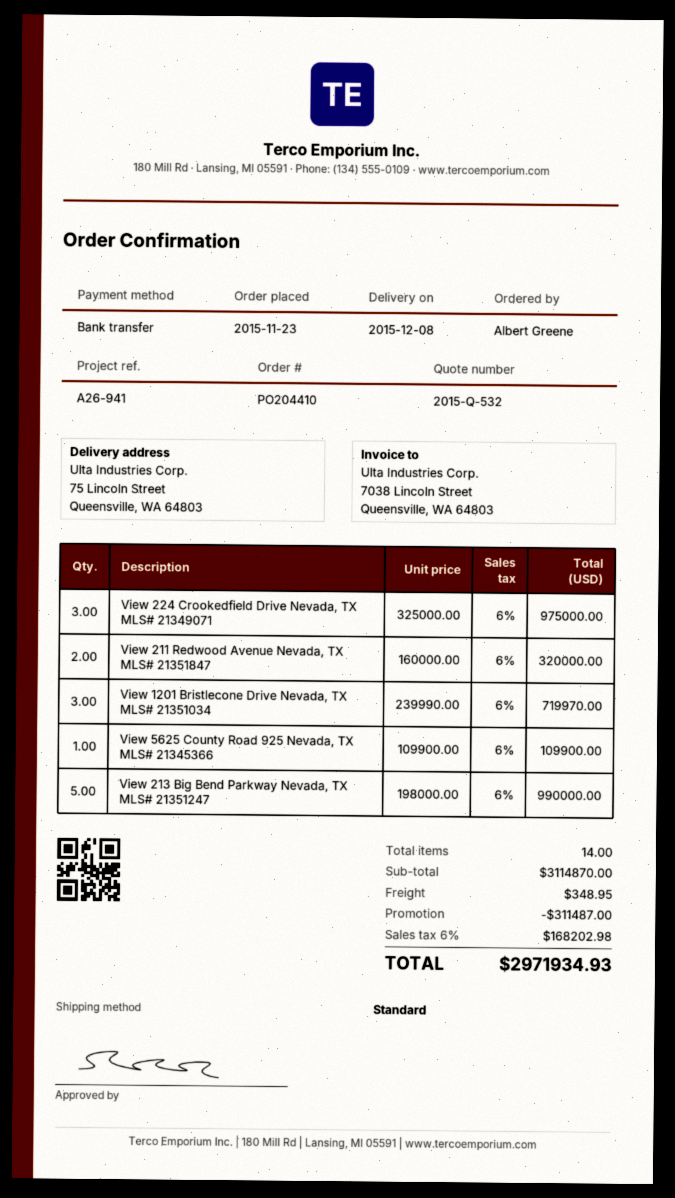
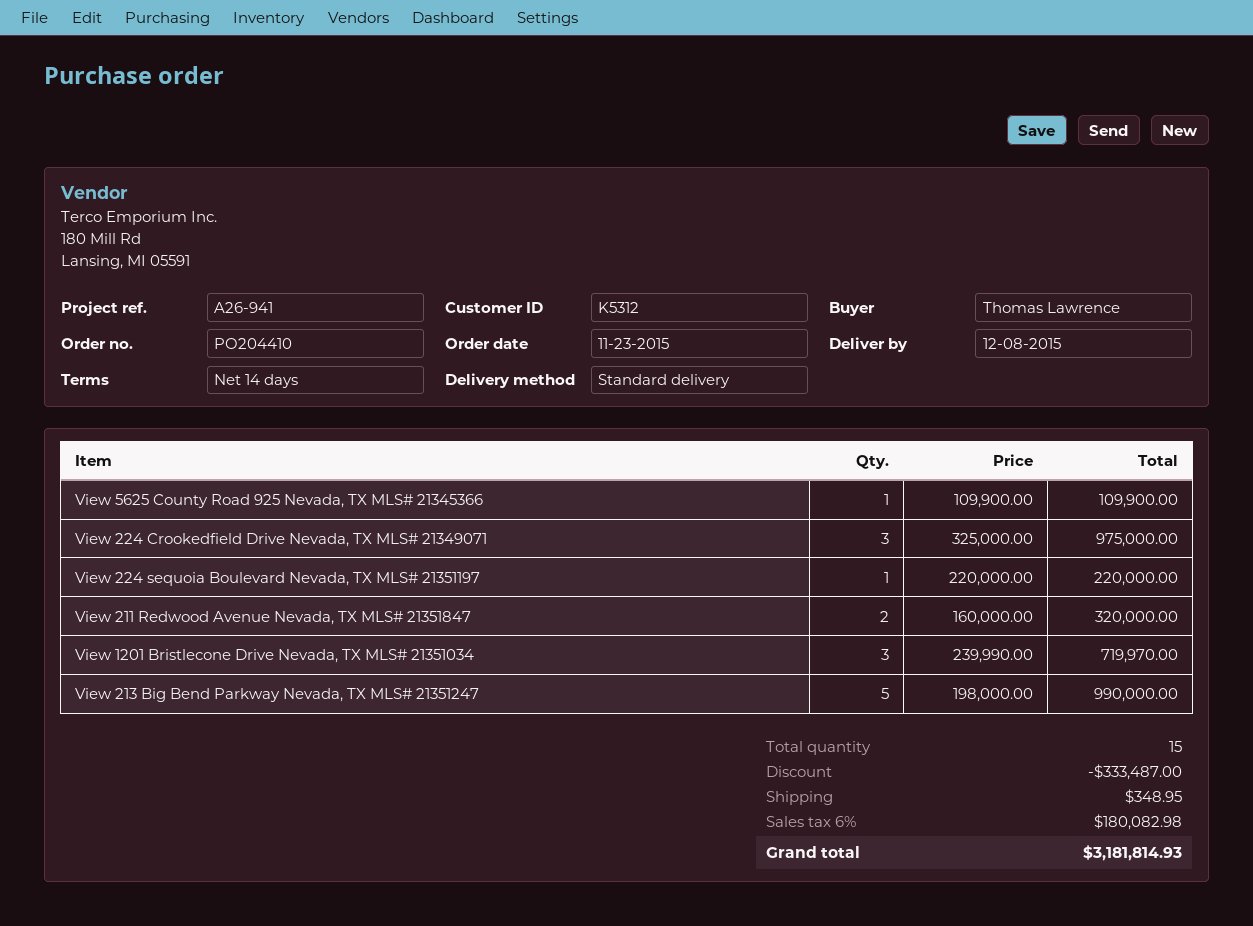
ordered by: Albert Greene -> Thomas Lawrence
View 224 sequoia Boulevard Nevada, TX MLS# 21351197: none -> 1 x 220000.00 = 220000.00
total quantity: 14 -> 15
discount: 311487.00 -> 333487.00
tax: 6% = 168202.98 -> 6% = 180082.98
total: 2971934.93 -> 3181814.93

